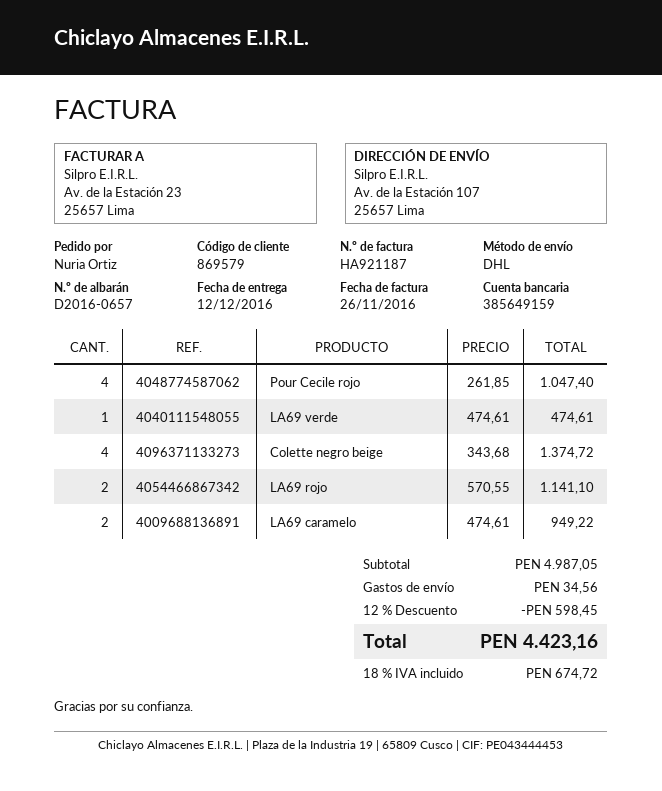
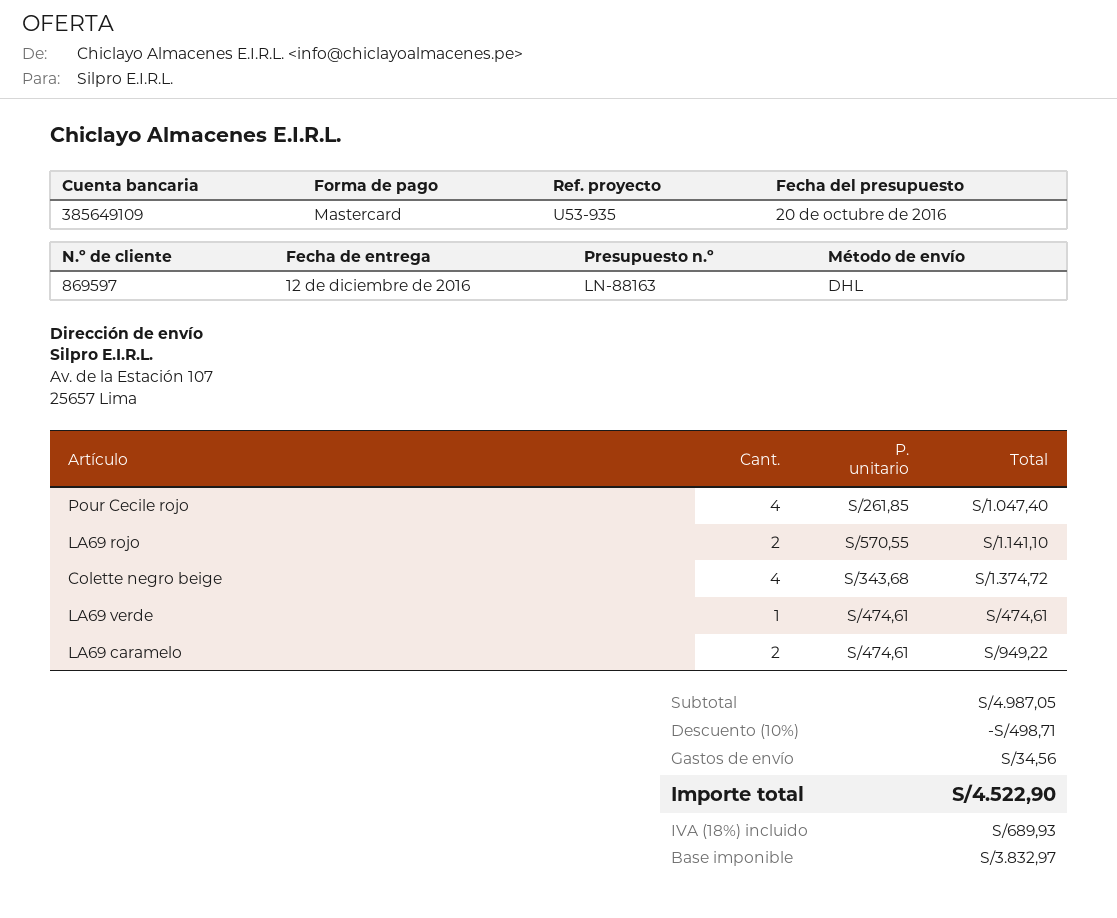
customer number: 869579 -> 869597
bank account: 385649159 -> 385649109
discount: 12% = 598.45 -> 10% = 498.71
tax: 18% = 674.72 -> 18% = 689.93
total: 4423.16 -> 4522.90

